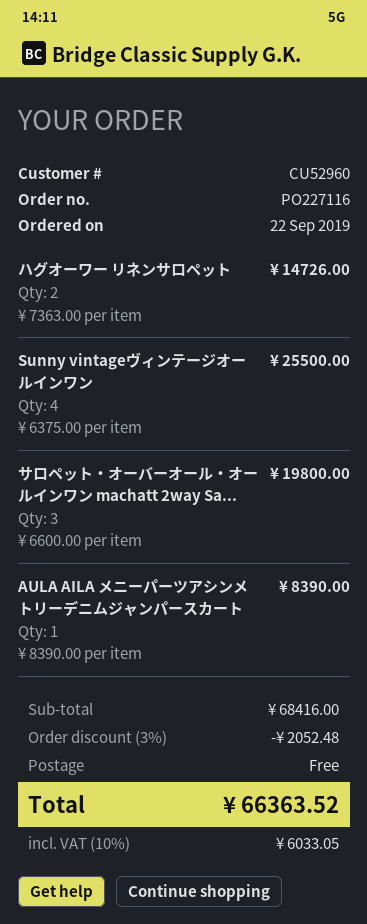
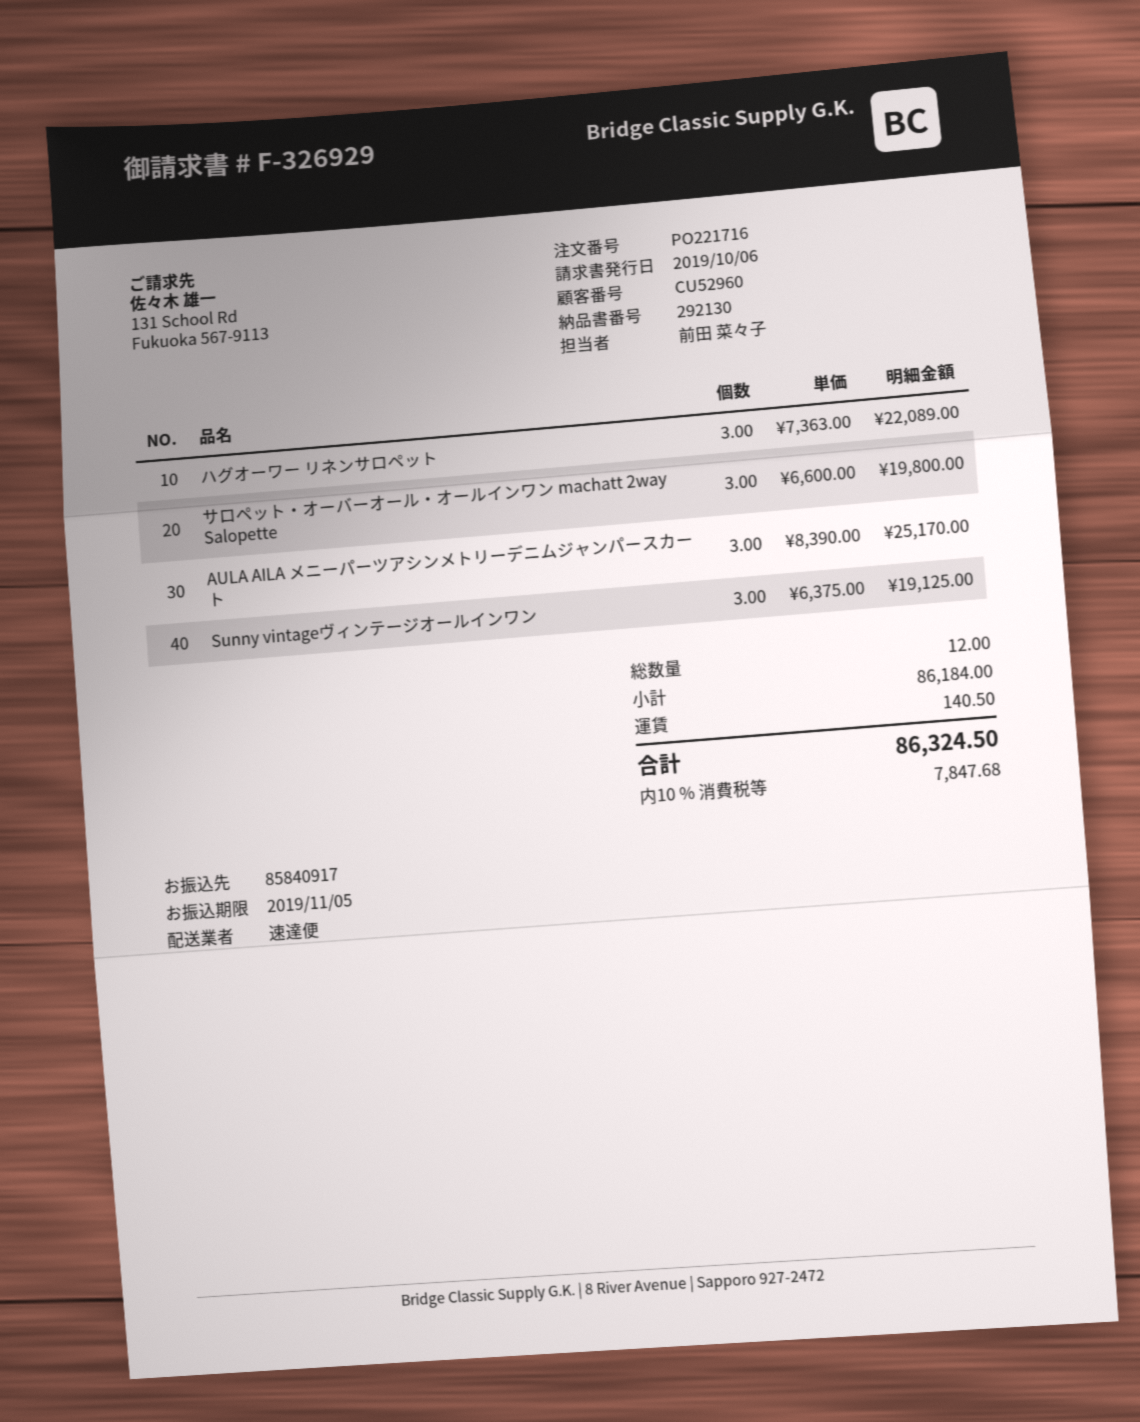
order number: PO227116 -> PO221716
ハグオーワー リネンサロペット: 2 x 7363.00 = 14726.00 -> 3 x 7363.00 = 22089.00
Sunny vintageヴィンテージオールインワン: 4 x 6375.00 = 25500.00 -> 3 x 6375.00 = 19125.00
AULA AILA メニーパーツアシンメトリーデニムジャンパースカート: 1 x 8390.00 = 8390.00 -> 3 x 8390.00 = 25170.00
subtotal: 68416.00 -> 86184.00
discount: 3% = 2052.48 -> none
shipping: 0.00 -> 140.50
tax: 10% = 6033.05 -> 10% = 7847.68
total: 66363.52 -> 86324.50

